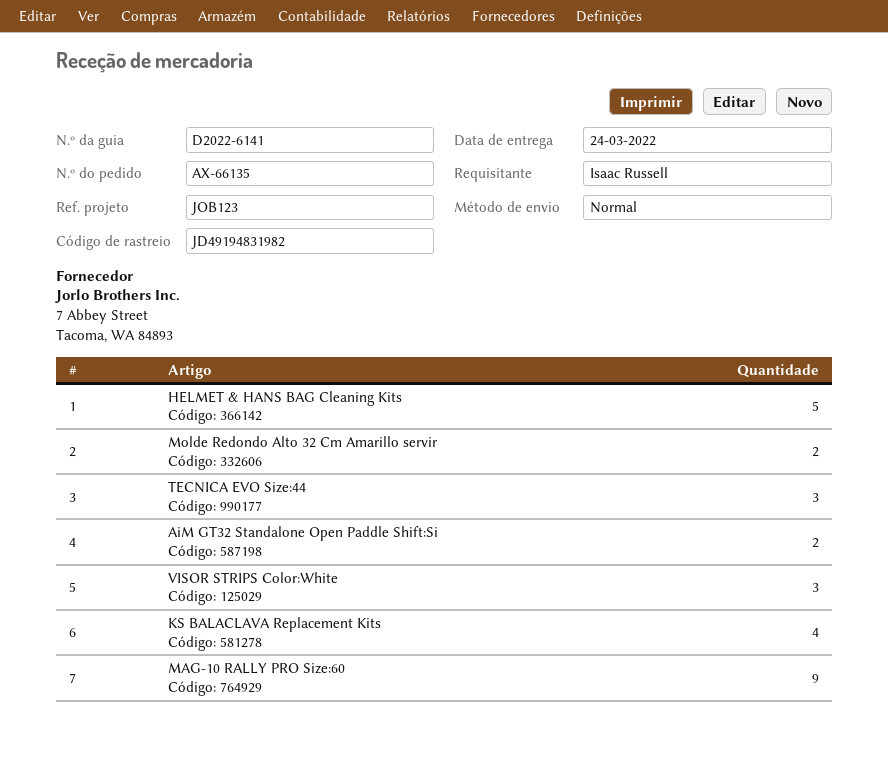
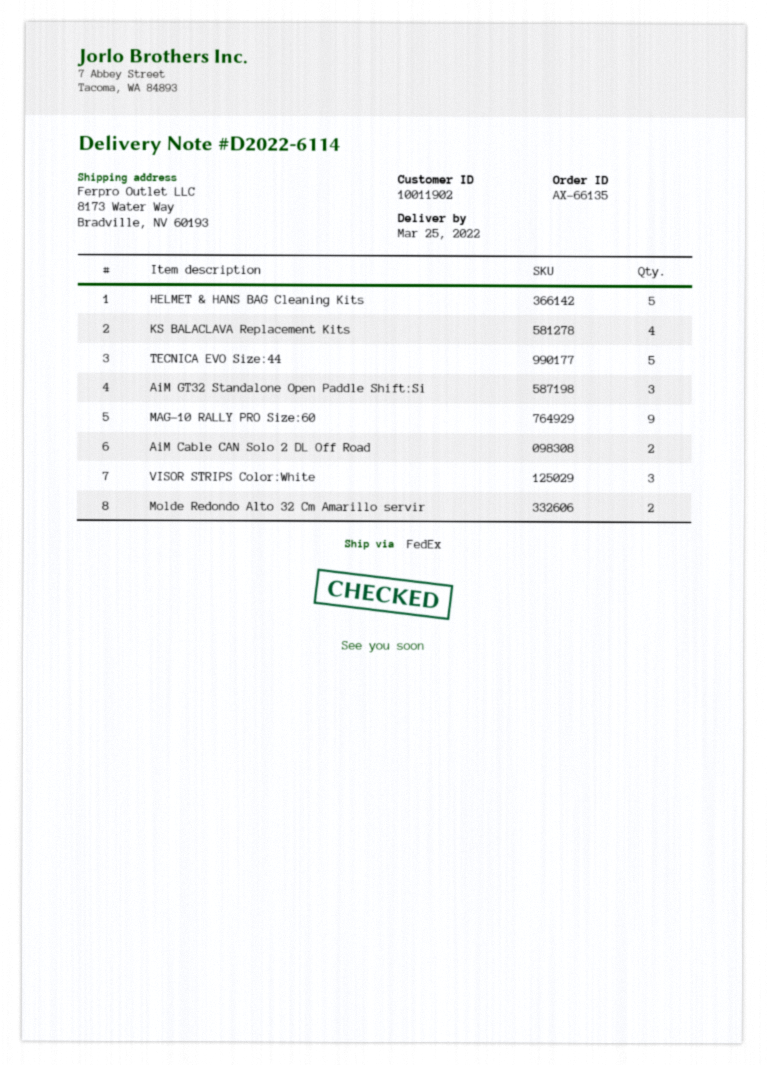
delivery note number: D2022-6141 -> D2022-6114
delivery date: 2022-03-24 -> 2022-03-25
shipping method: standard -> FedEx
TECNICA EVO Size:44: 3 -> 5
AiM GT32 Standalone Open Paddle Shift:Si: 2 -> 3
AiM Cable CAN Solo 2 DL Off Road: none -> 2

